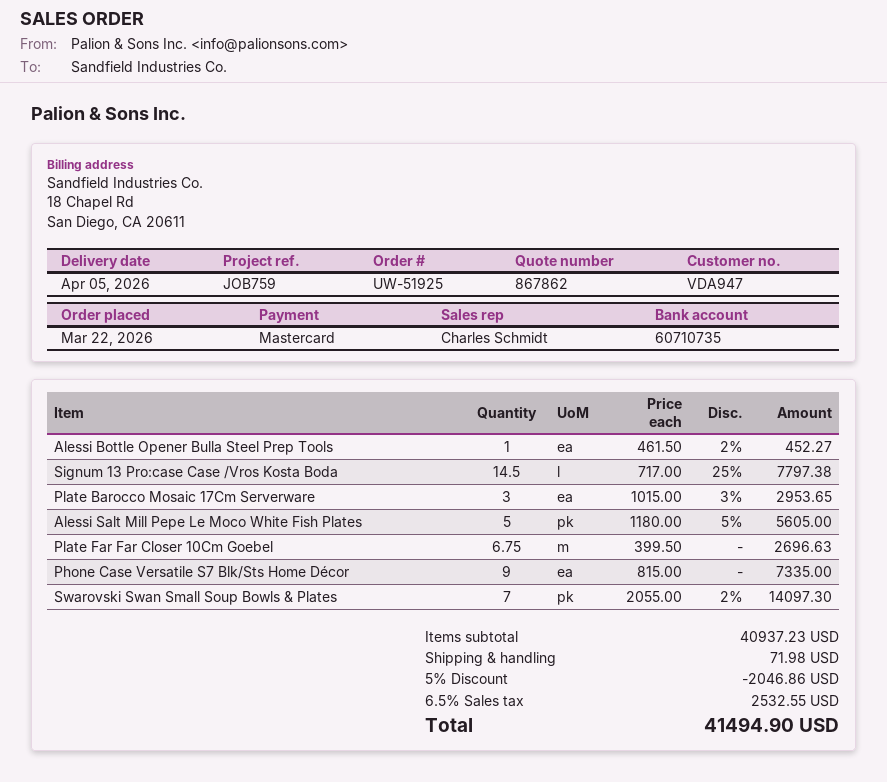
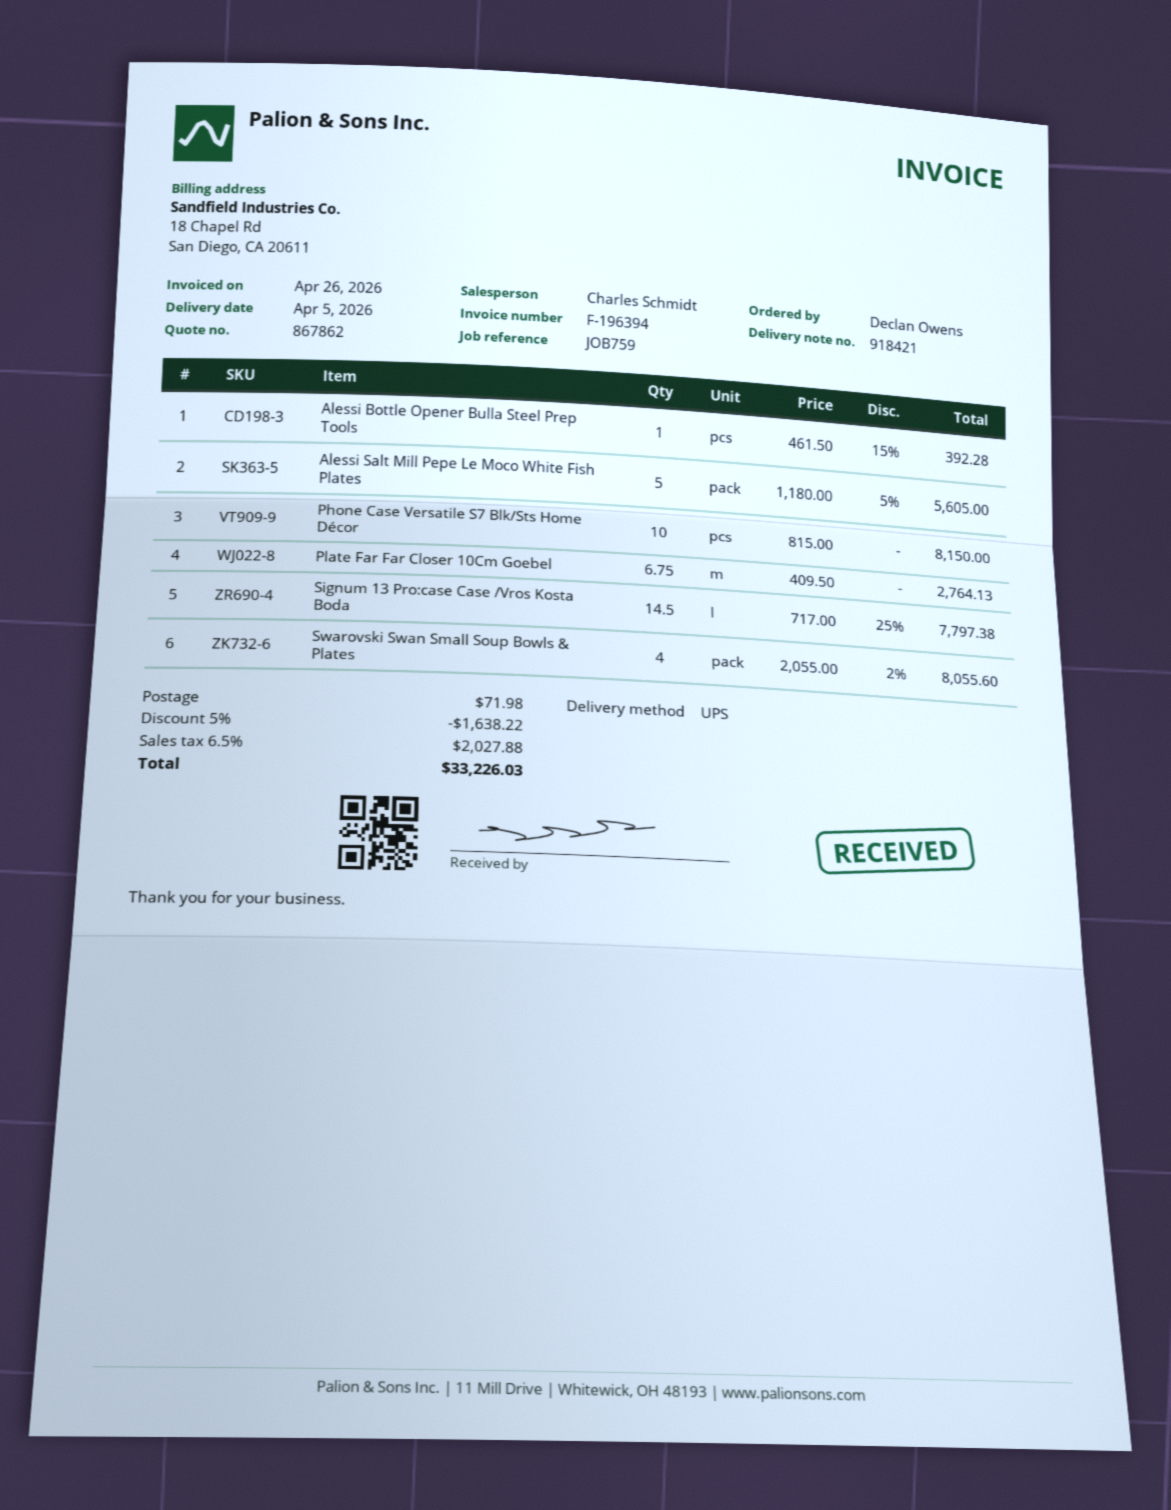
Alessi Bottle Opener Bulla Steel Prep Tools: 1 x 461.50 - 2% = 452.27 -> 1 x 461.50 - 15% = 392.28
Plate Barocco Mosaic 17Cm Serverware: 3 x 1015.00 - 3% = 2953.65 -> none
Plate Far Far Closer 10Cm Goebel: 6.75 x 399.50 = 2696.63 -> 6.75 x 409.50 = 2764.13
Phone Case Versatile S7 Blk/Sts Home Décor: 9 x 815.00 = 7335.00 -> 10 x 815.00 = 8150.00
Swarovski Swan Small Soup Bowls & Plates: 7 x 2055.00 - 2% = 14097.30 -> 4 x 2055.00 - 2% = 8055.60
discount: 5% = 2046.86 -> 5% = 1638.22
tax: 6.5% = 2532.55 -> 6.5% = 2027.88
total: 41494.90 -> 33226.03

